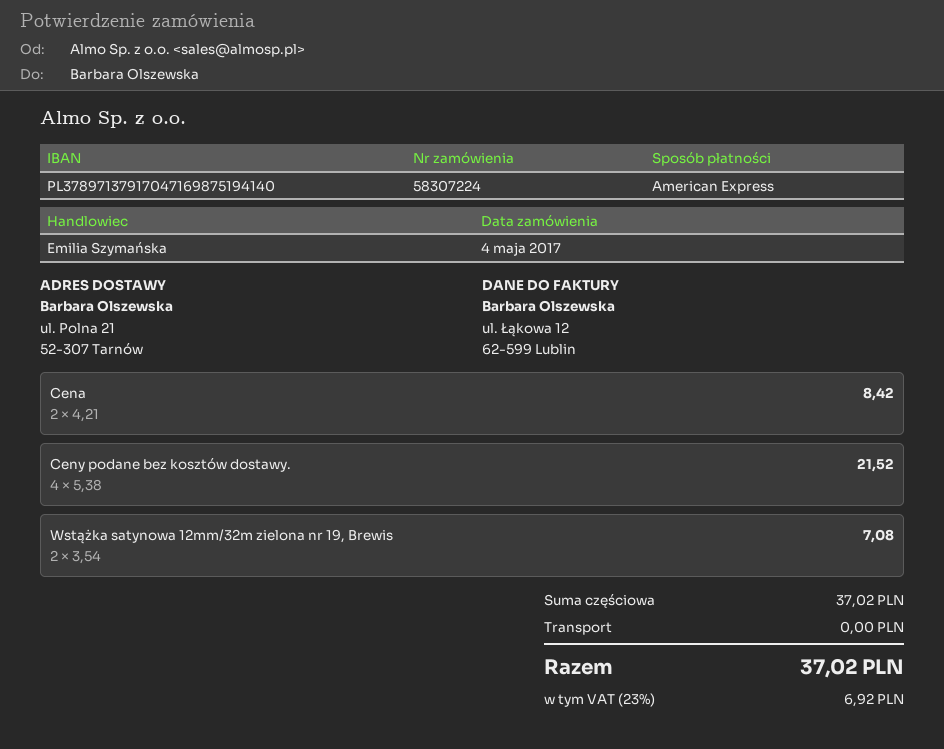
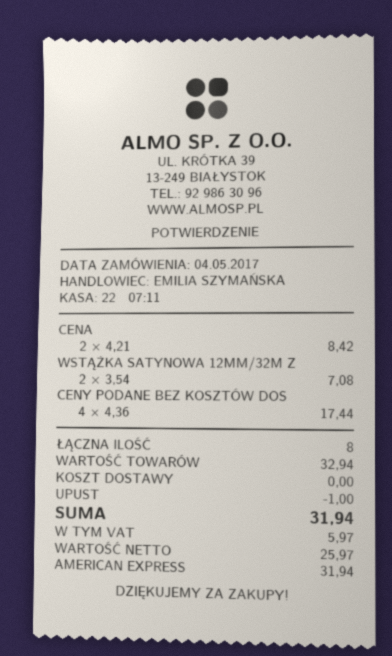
Ceny podane bez kosztów dostawy.: 4 x 5.38 = 21.52 -> 4 x 4.36 = 17.44
subtotal: 37.02 -> 32.94
discount: none -> 1.00
tax: 6.92 -> 5.97
total: 37.02 -> 31.94

